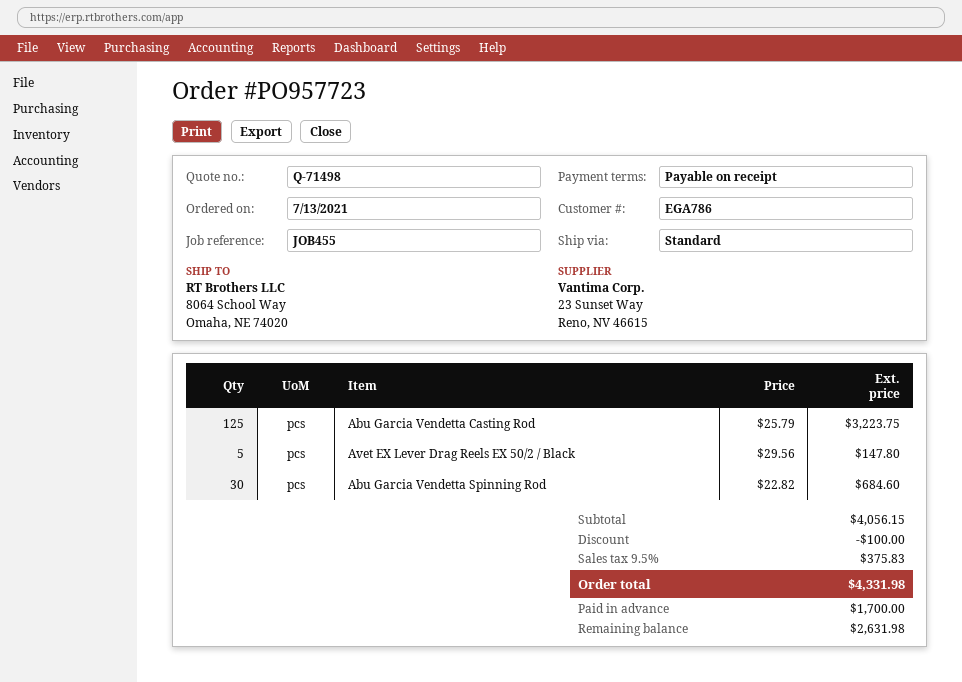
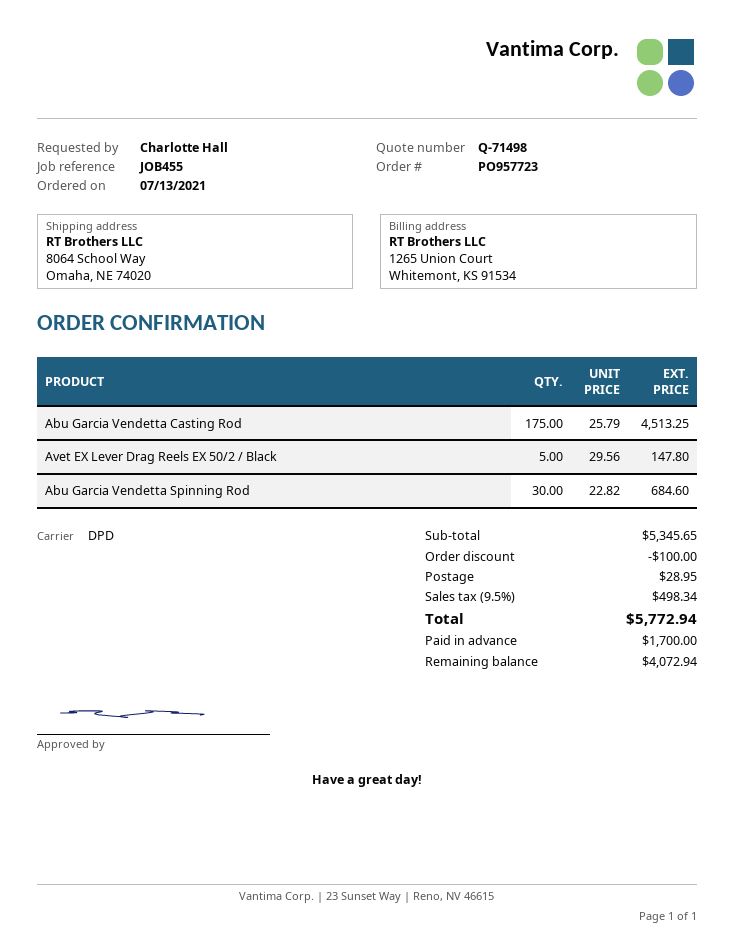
shipping method: standard -> DPD
Abu Garcia Vendetta Casting Rod: 125 x 25.79 = 3223.75 -> 175 x 25.79 = 4513.25
subtotal: 4056.15 -> 5345.65
shipping: none -> 28.95
tax: 9.5% = 375.83 -> 9.5% = 498.34
total: 4331.98 -> 5772.94
balance: 2631.98 -> 4072.94

